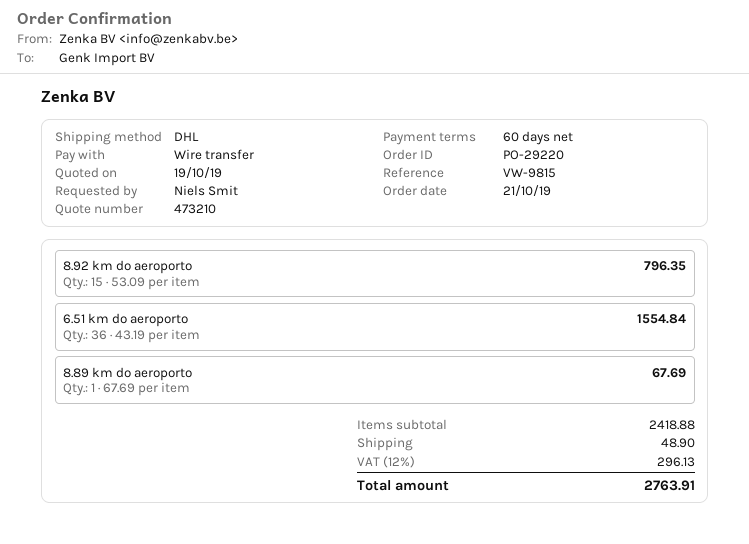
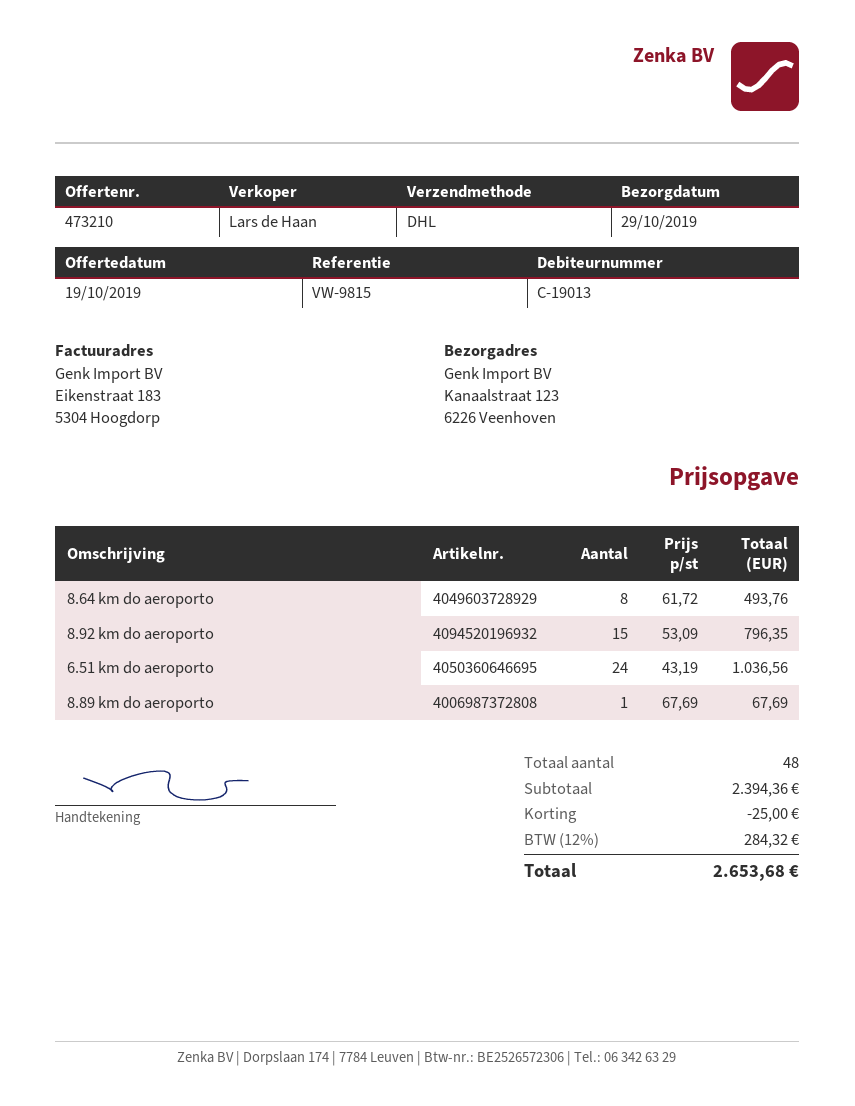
6.51 km do aeroporto: 36 x 43.19 = 1554.84 -> 24 x 43.19 = 1036.56
8.64 km do aeroporto: none -> 8 x 61.72 = 493.76
subtotal: 2418.88 -> 2394.36
discount: none -> 25.00
shipping: 48.90 -> none
tax: 12% = 296.13 -> 12% = 284.32
total: 2763.91 -> 2653.68

